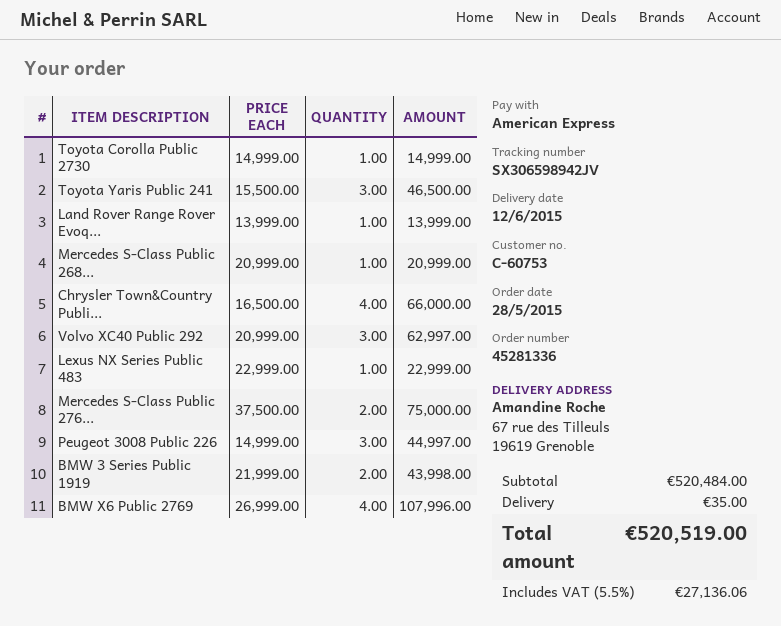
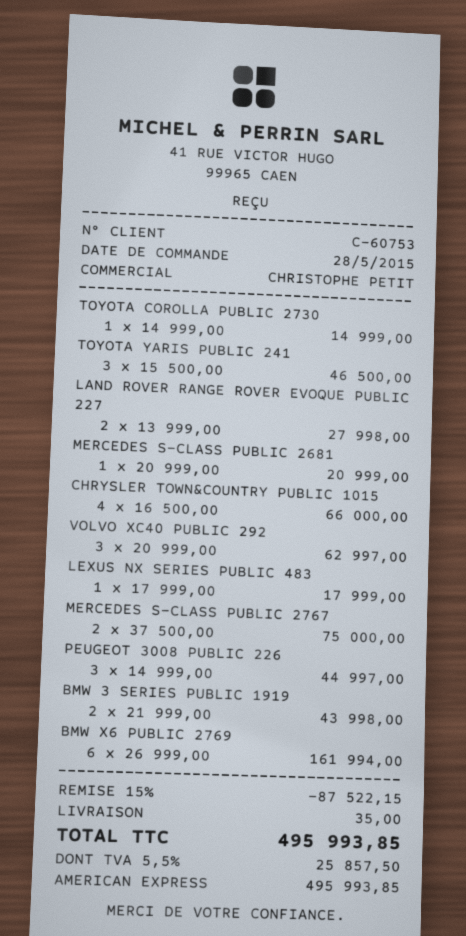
Land Rover Range Rover Evoq...: 1 x 13999.00 = 13999.00 -> 2 x 13999.00 = 27998.00
Lexus NX Series Public 483: 1 x 22999.00 = 22999.00 -> 1 x 17999.00 = 17999.00
BMW X6 Public 2769: 4 x 26999.00 = 107996.00 -> 6 x 26999.00 = 161994.00
discount: none -> 15% = 87522.15
tax: 5.5% = 27136.06 -> 5.5% = 25857.50
total: 520519.00 -> 495993.85

